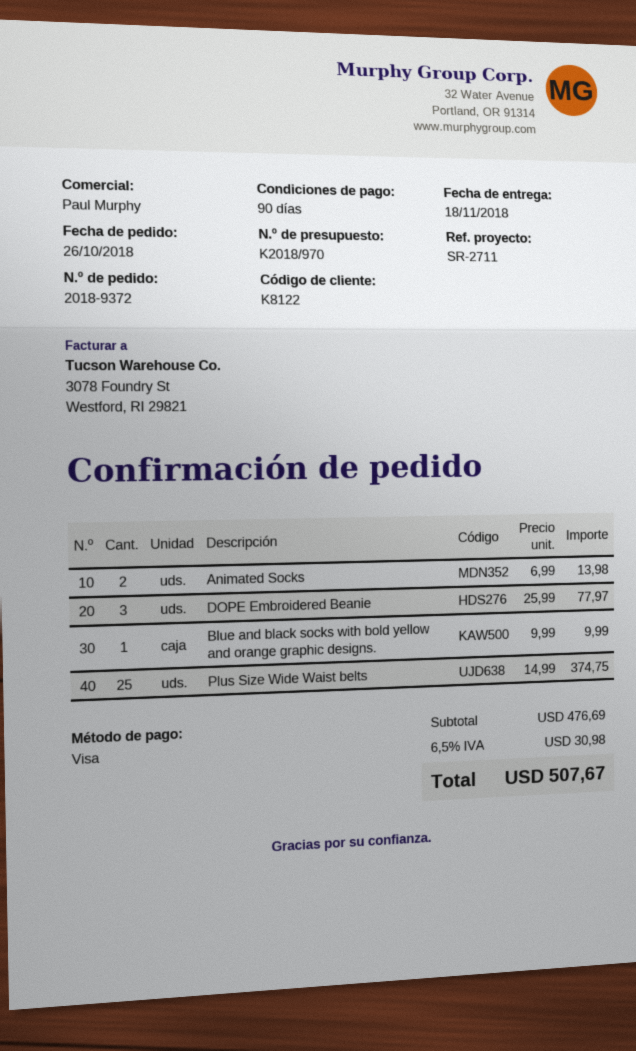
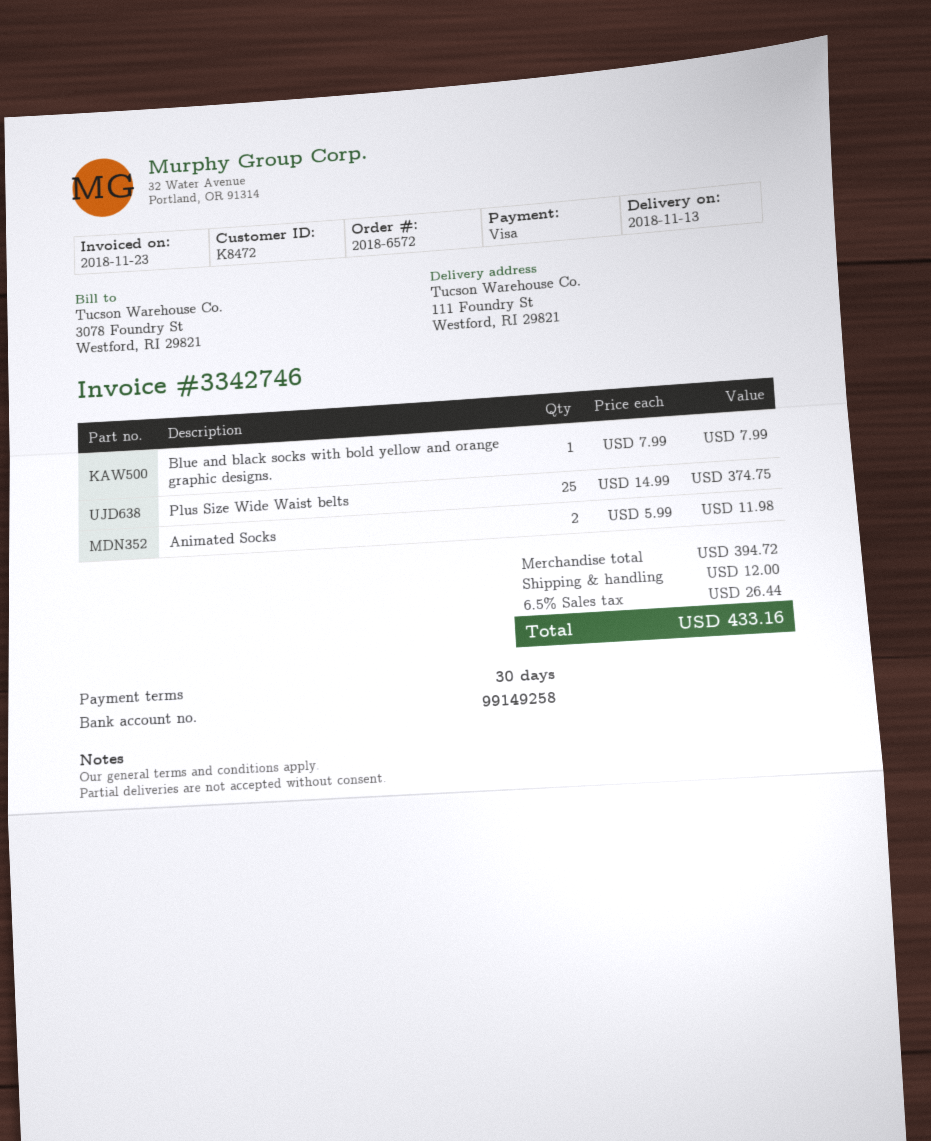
order number: 2018-9372 -> 2018-6572
delivery date: 2018-11-18 -> 2018-11-13
payment terms: 90 days -> 30 days
customer number: K8122 -> K8472
Animated Socks: 2 x 6.99 = 13.98 -> 2 x 5.99 = 11.98
DOPE Embroidered Beanie: 3 x 25.99 = 77.97 -> none
Blue and black socks with bold yellow and orange graphic designs.: 1 x 9.99 = 9.99 -> 1 x 7.99 = 7.99
subtotal: 476.69 -> 394.72
shipping: none -> 12.00
tax: 6.5% = 30.98 -> 6.5% = 26.44
total: 507.67 -> 433.16

